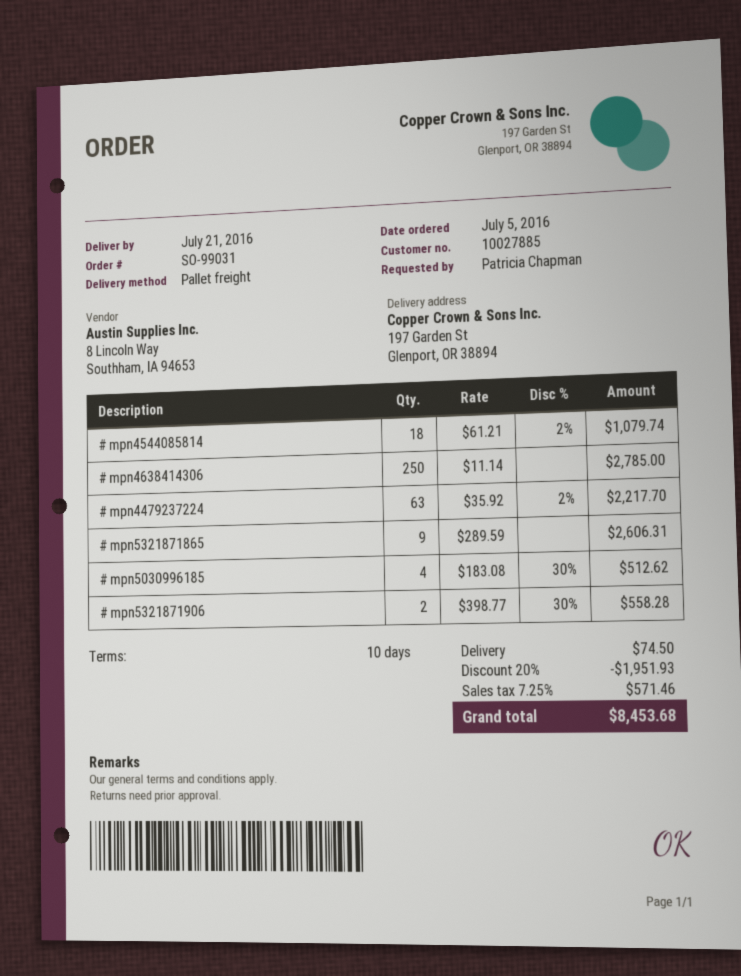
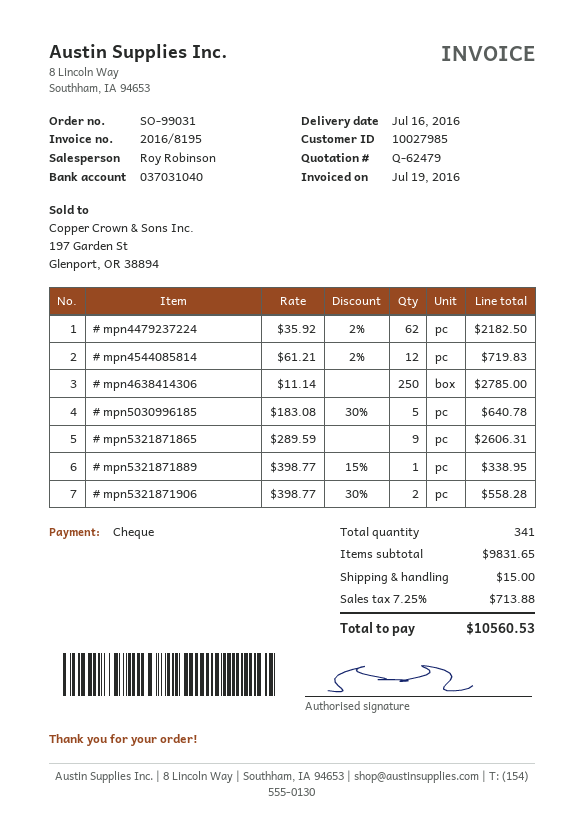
delivery date: 2016-07-21 -> 2016-07-16
customer number: 10027885 -> 10027985
# mpn4544085814: 18 x 61.21 - 2% = 1079.74 -> 12 x 61.21 - 2% = 719.83
# mpn4479237224: 63 x 35.92 - 2% = 2217.70 -> 62 x 35.92 - 2% = 2182.50
# mpn5030996185: 4 x 183.08 - 30% = 512.62 -> 5 x 183.08 - 30% = 640.78
# mpn5321871889: none -> 1 x 398.77 - 15% = 338.95
discount: 20% = 1951.93 -> none
shipping: 74.50 -> 15.00
tax: 7.25% = 571.46 -> 7.25% = 713.88
total: 8453.68 -> 10560.53

